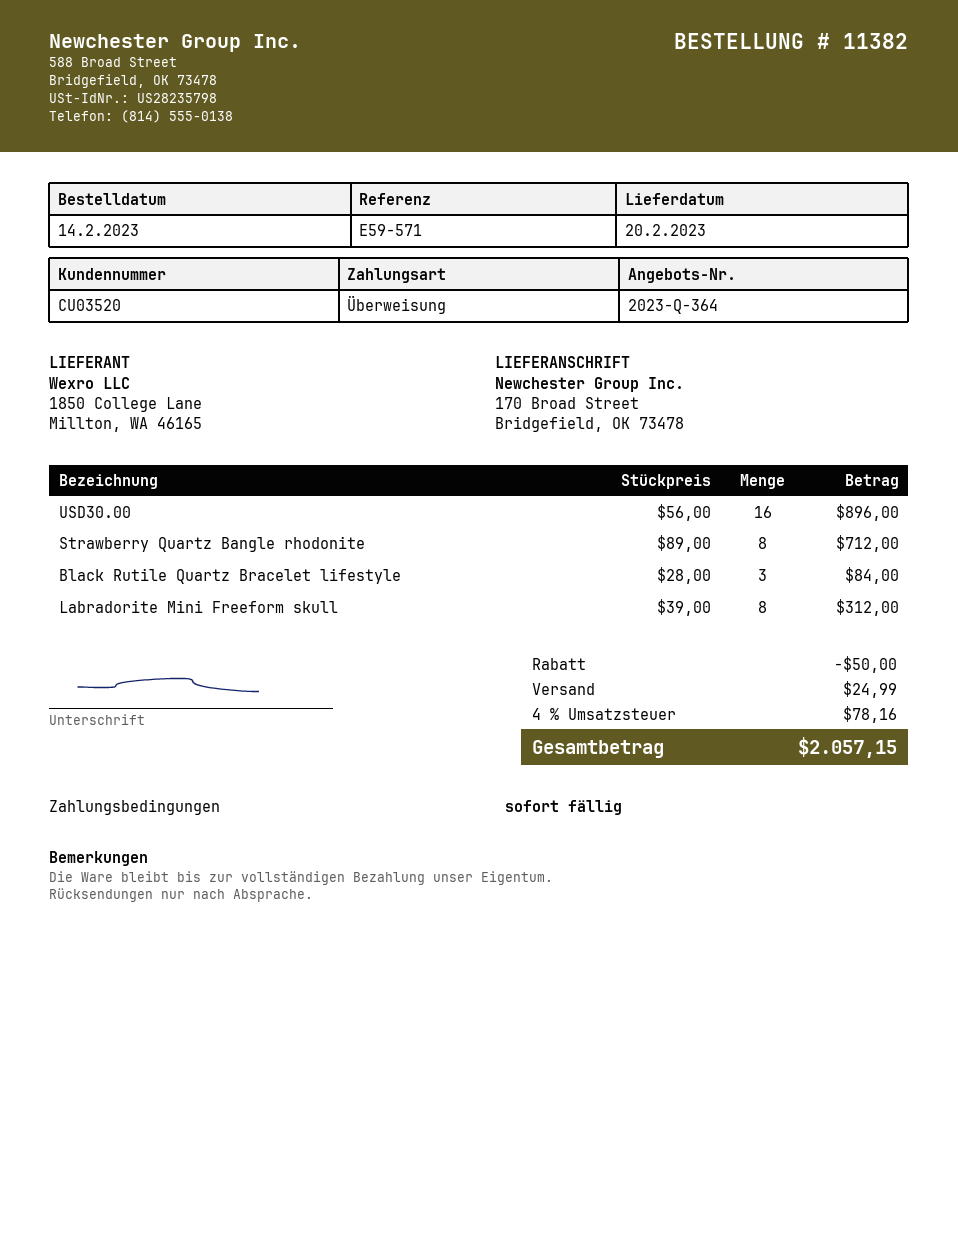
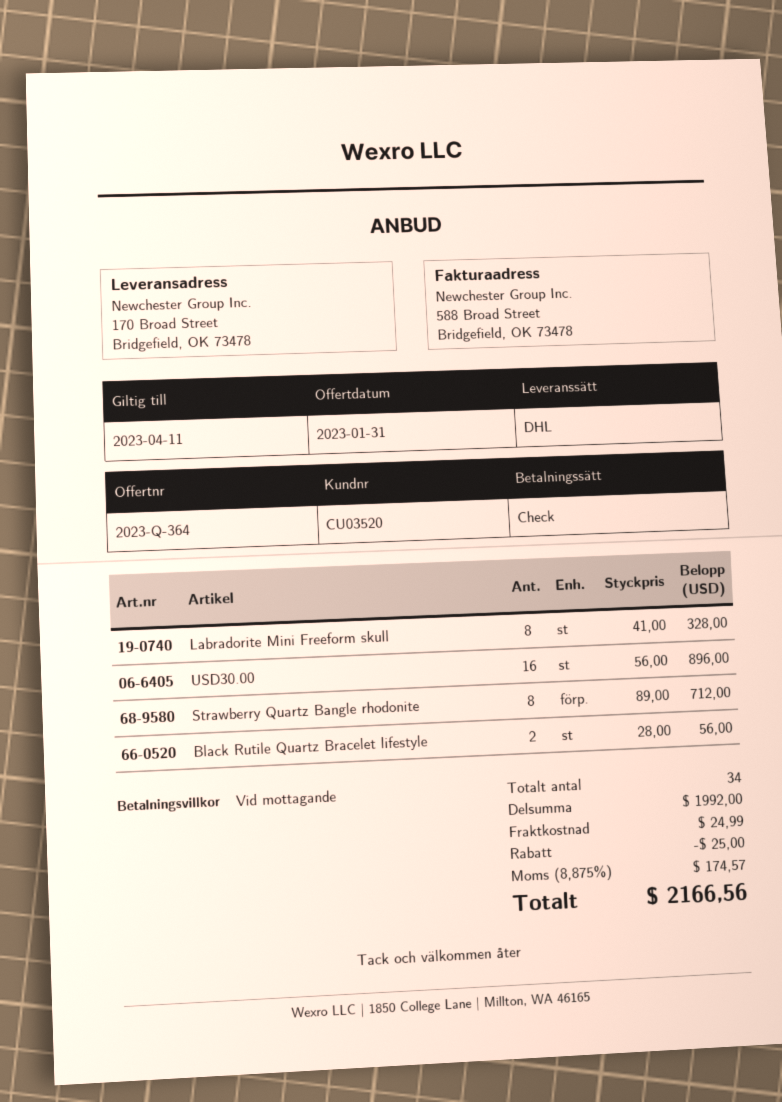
payment method: bank transfer -> cheque
Black Rutile Quartz Bracelet lifestyle: 3 x 28.00 = 84.00 -> 2 x 28.00 = 56.00
Labradorite Mini Freeform skull: 8 x 39.00 = 312.00 -> 8 x 41.00 = 328.00
discount: 50.00 -> 25.00
tax: 4% = 78.16 -> 8.875% = 174.57
total: 2057.15 -> 2166.56

